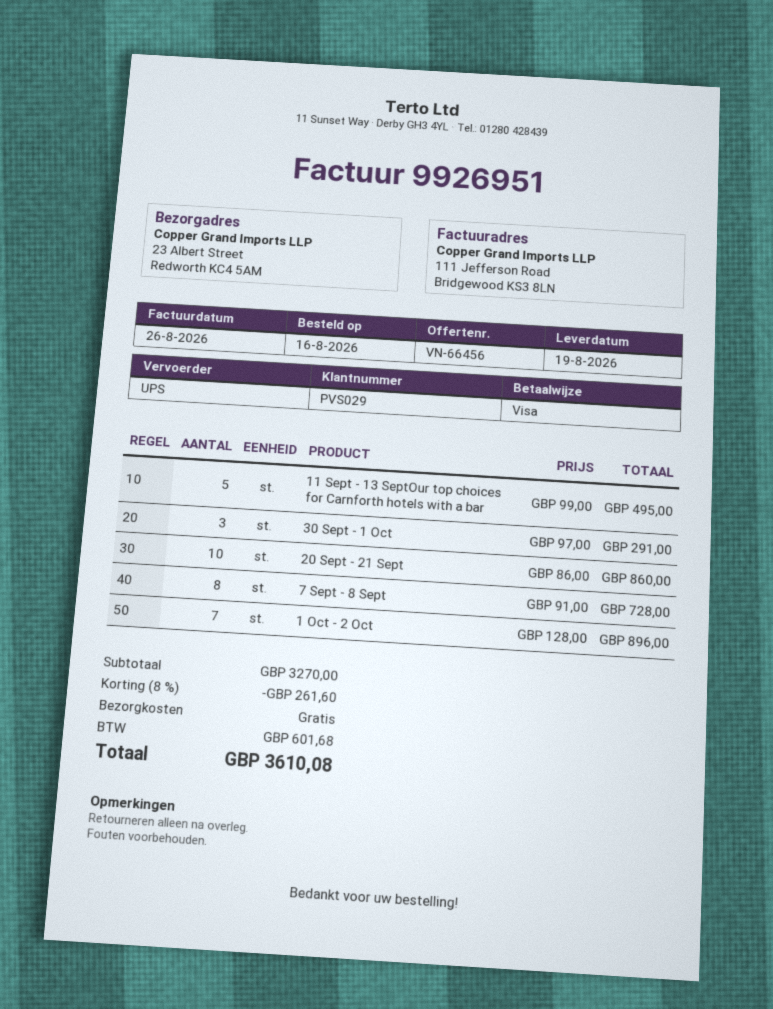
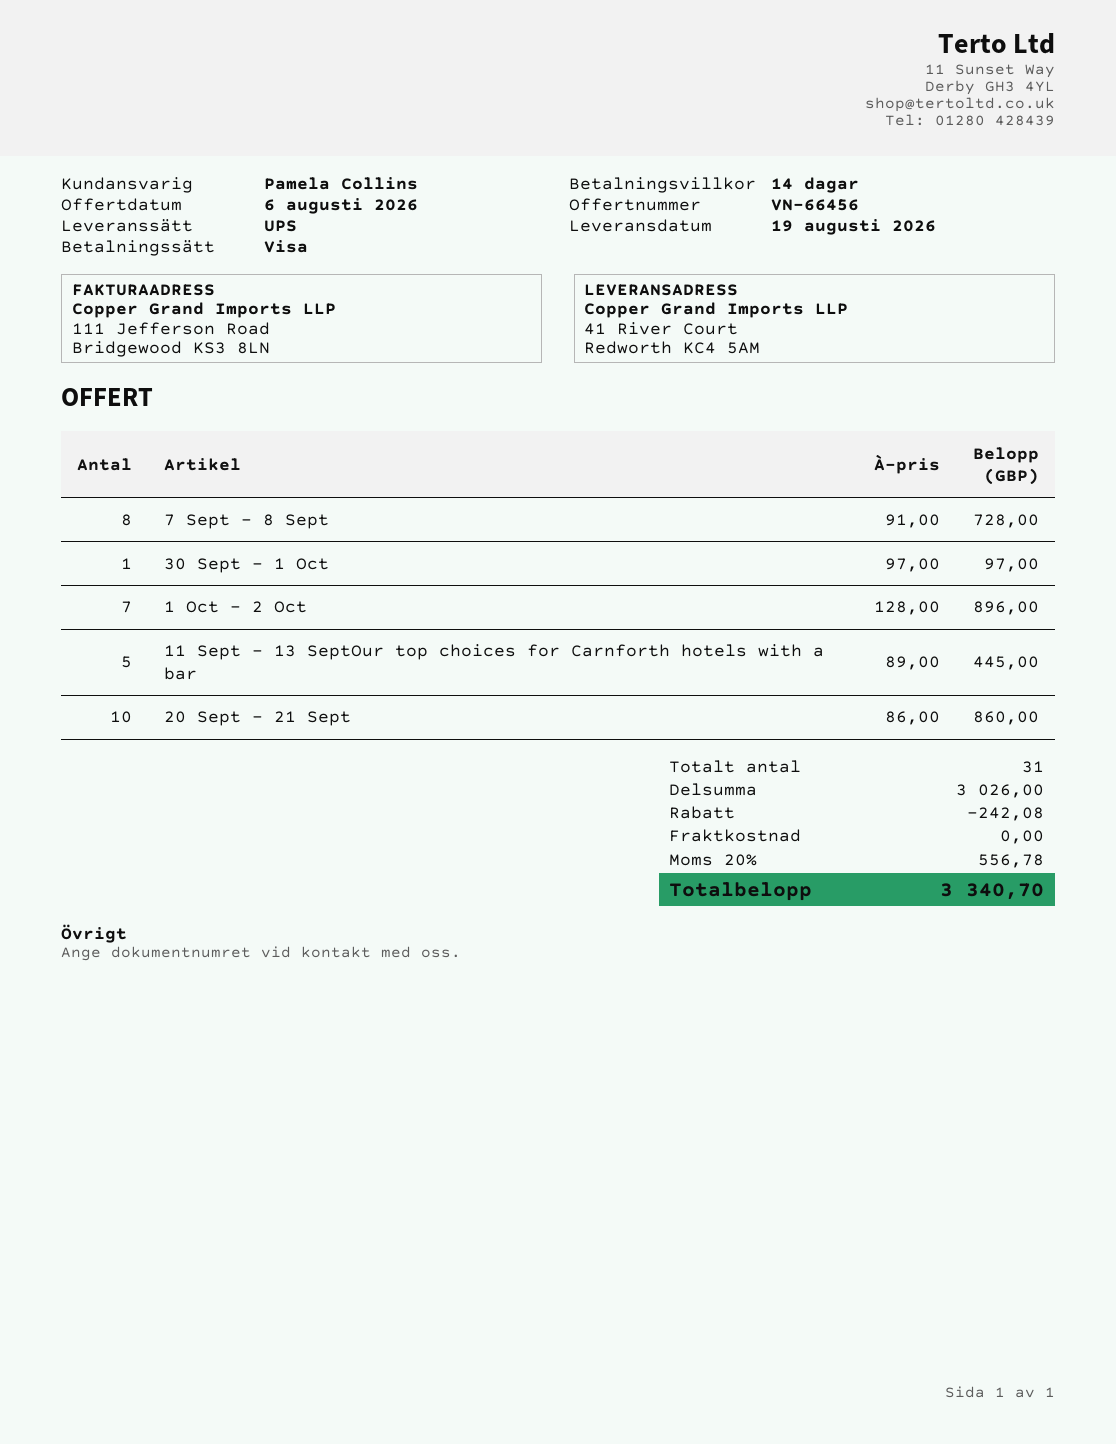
ship to: 23 Albert Street, Redworth KC4 5AM -> 41 River Court, Redworth KC4 5AM
11 Sept - 13 SeptOur top choices for Carnforth hotels with a bar: 5 x 99.00 = 495.00 -> 5 x 89.00 = 445.00
30 Sept - 1 Oct: 3 x 97.00 = 291.00 -> 1 x 97.00 = 97.00
subtotal: 3270.00 -> 3026.00
discount: 261.60 -> 242.08
tax: 601.68 -> 556.78
total: 3610.08 -> 3340.70

